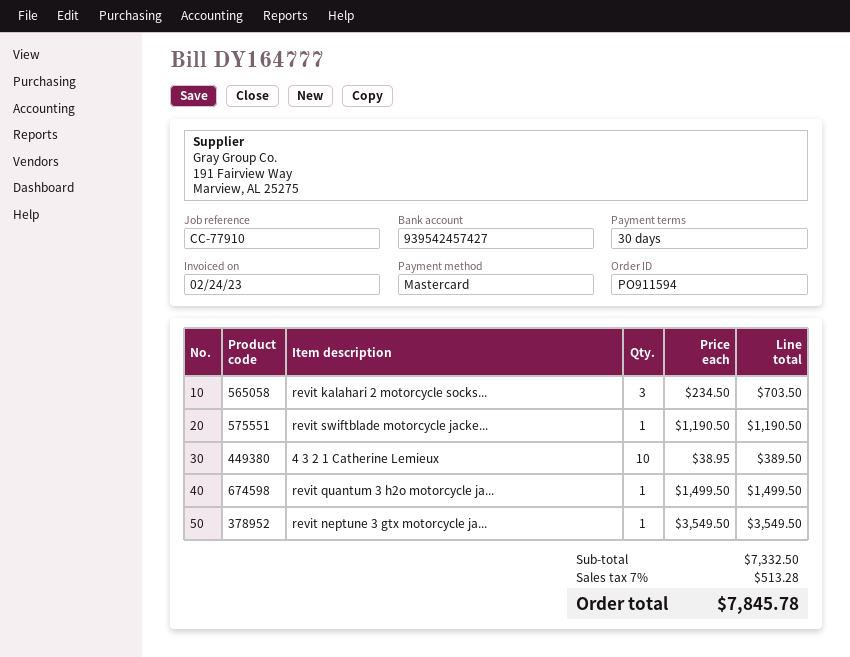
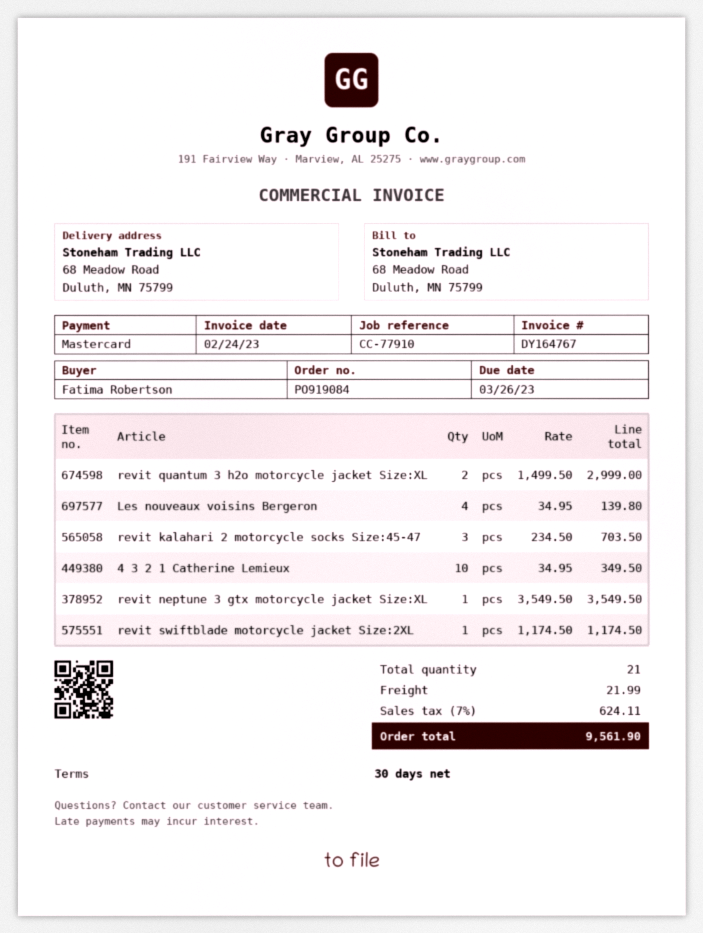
order number: PO911594 -> PO919084
invoice number: DY164777 -> DY164767
revit swiftblade motorcycle jacke...: 1 x 1190.50 = 1190.50 -> 1 x 1174.50 = 1174.50
4 3 2 1 Catherine Lemieux: 10 x 38.95 = 389.50 -> 10 x 34.95 = 349.50
revit quantum 3 h2o motorcycle ja...: 1 x 1499.50 = 1499.50 -> 2 x 1499.50 = 2999.00
Les nouveaux voisins Bergeron: none -> 4 x 34.95 = 139.80
shipping: none -> 21.99
tax: 7% = 513.28 -> 7% = 624.11
total: 7845.78 -> 9561.90

